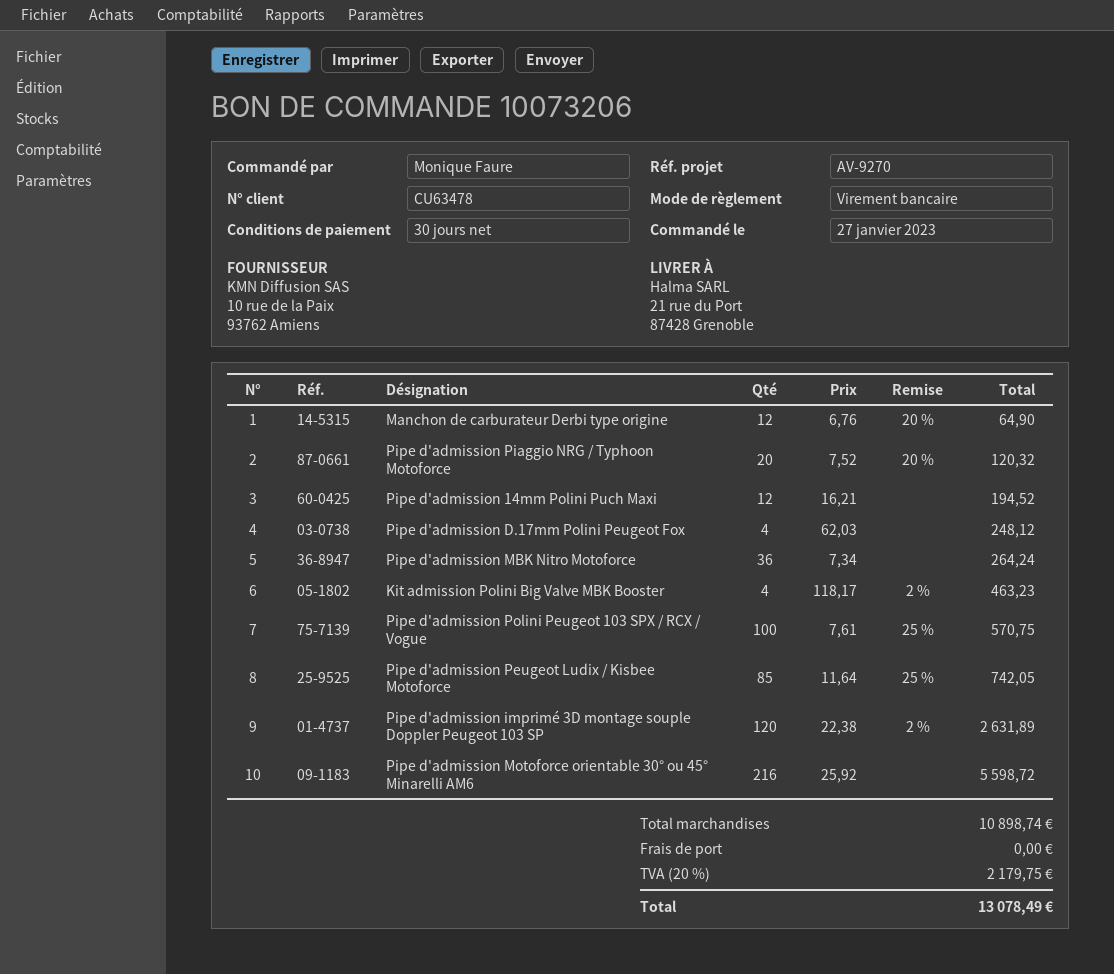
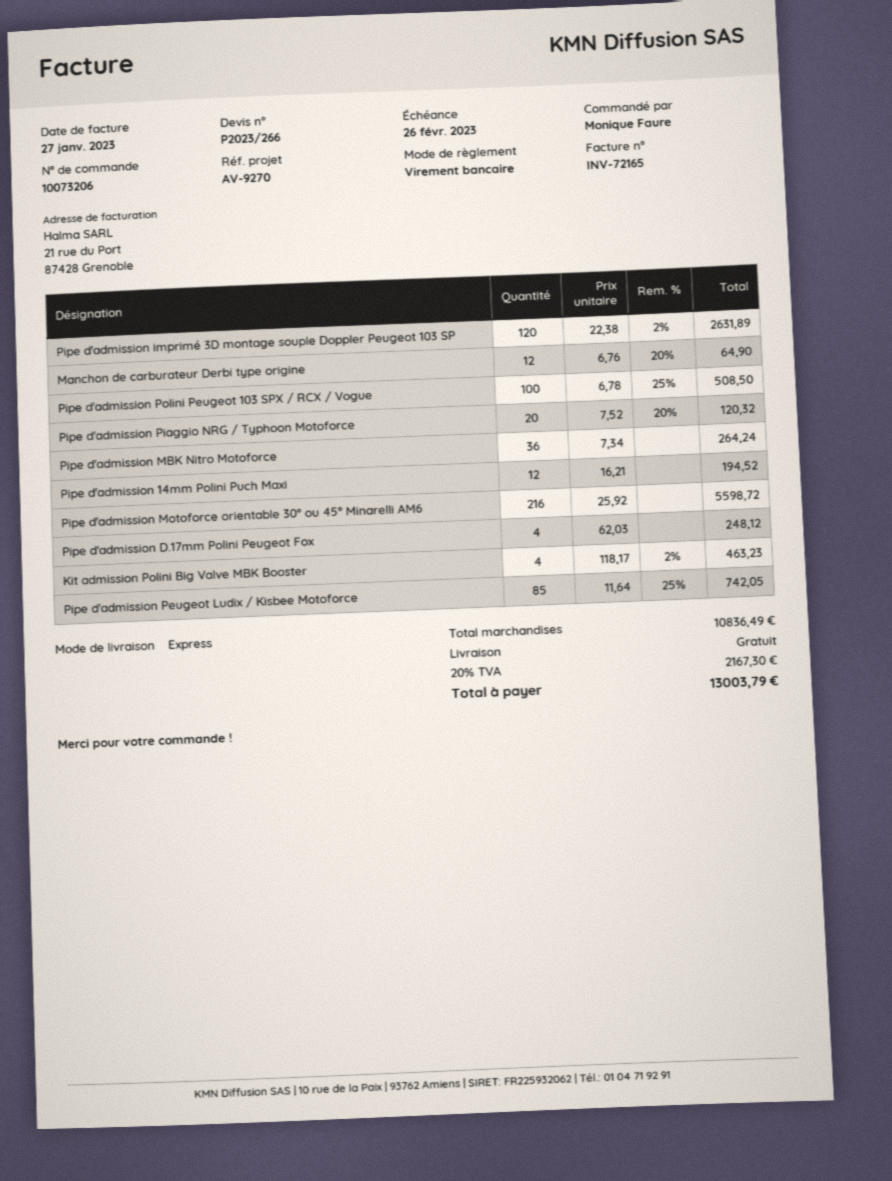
Pipe d'admission Polini Peugeot 103 SPX / RCX / Vogue: 100 x 7.61 - 25% = 570.75 -> 100 x 6.78 - 25% = 508.50
subtotal: 10898.74 -> 10836.49
tax: 20% = 2179.75 -> 20% = 2167.30
total: 13078.49 -> 13003.79

